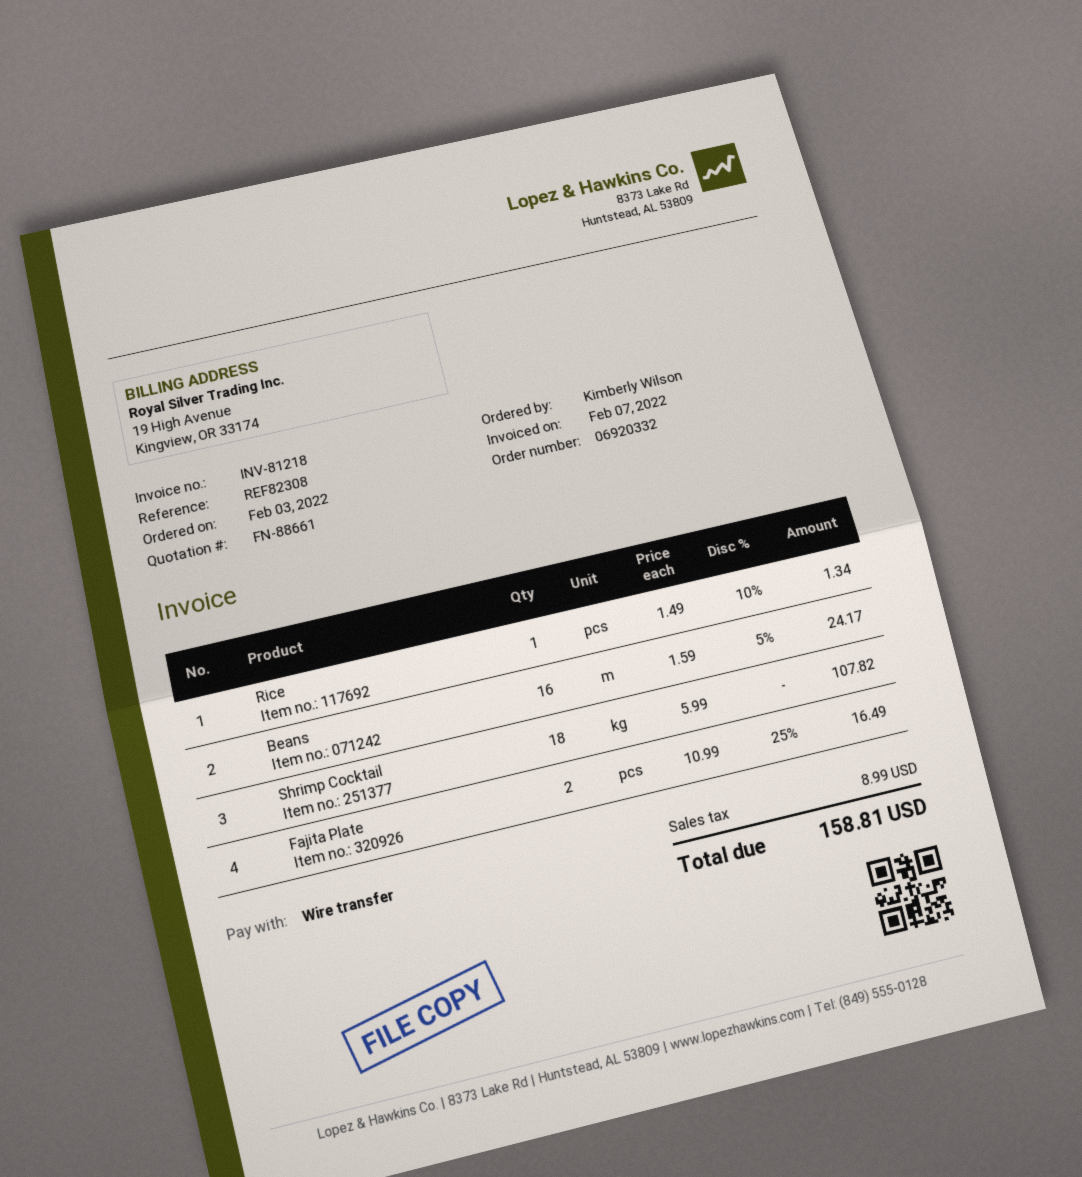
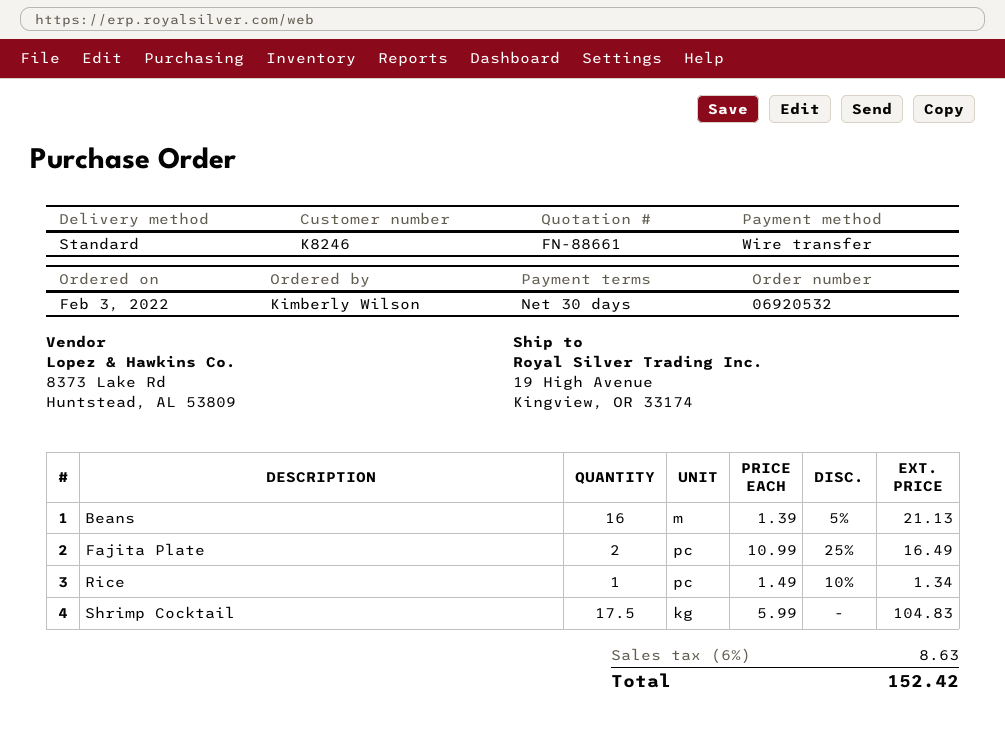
order number: 06920332 -> 06920532
Beans: 16 x 1.59 - 5% = 24.17 -> 16 x 1.39 - 5% = 21.13
Shrimp Cocktail: 18 x 5.99 = 107.82 -> 17.5 x 5.99 = 104.83
tax: 8.99 -> 8.63
total: 158.81 -> 152.42

